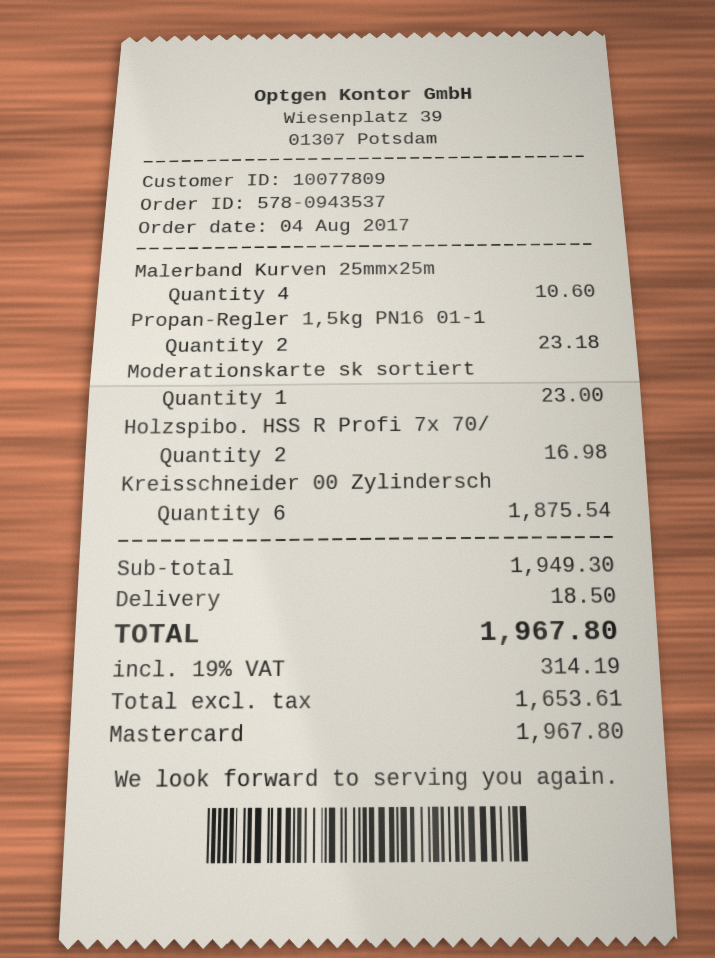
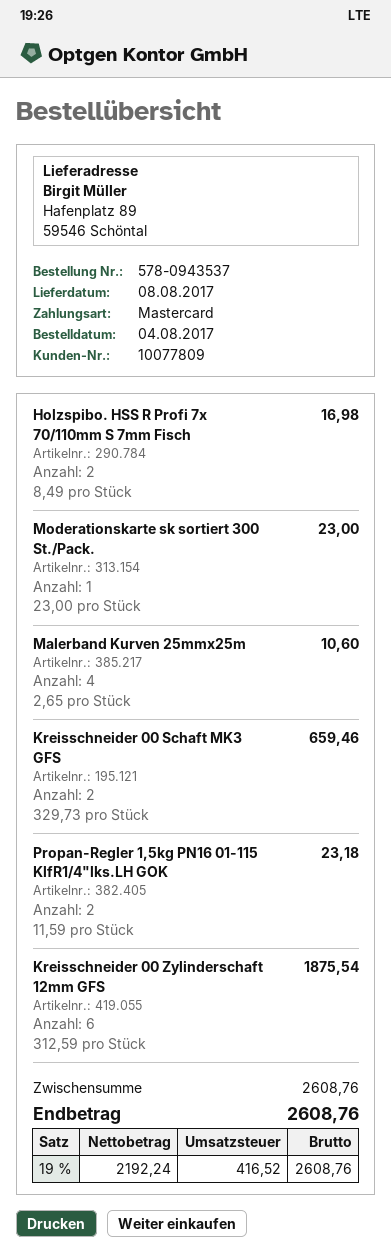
Kreisschneider 00 Schaft MK3 GFS: none -> 2 for 659.46
subtotal: 1949.30 -> 2608.76
shipping: 18.50 -> none
net: 1653.61 -> 2192.24
tax: 19% = 314.19 -> 19% = 416.52
total: 1967.80 -> 2608.76

